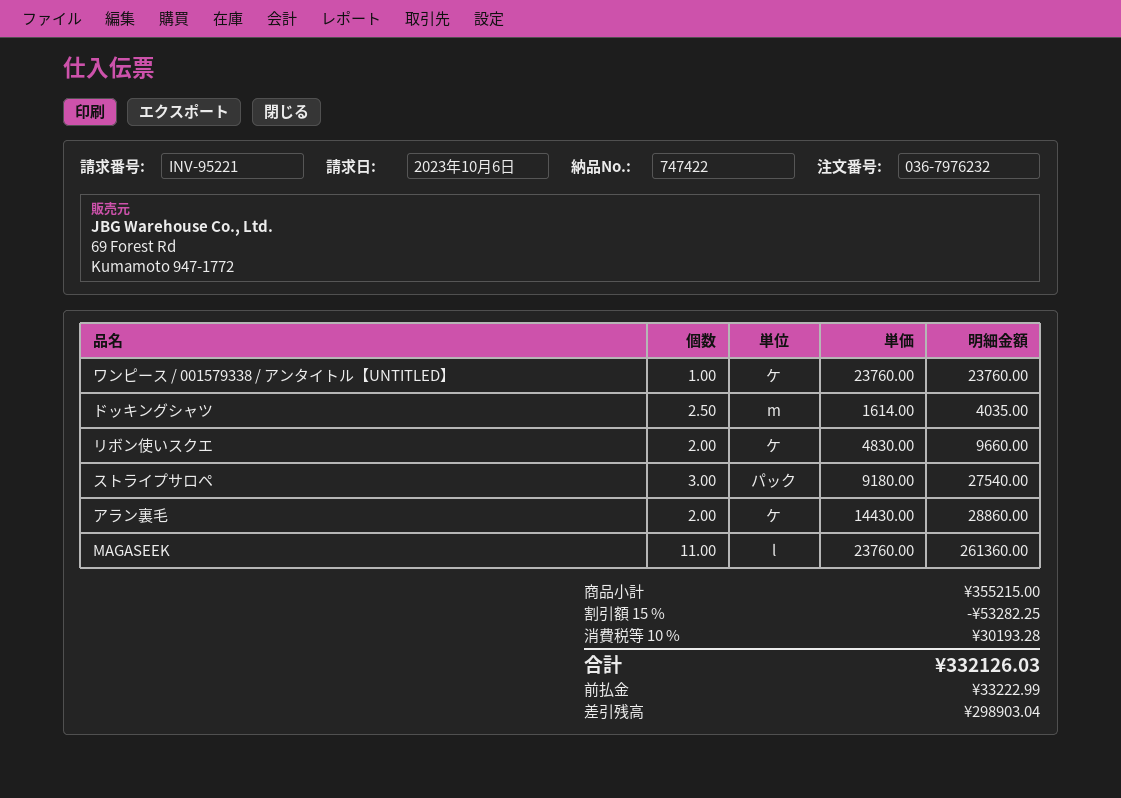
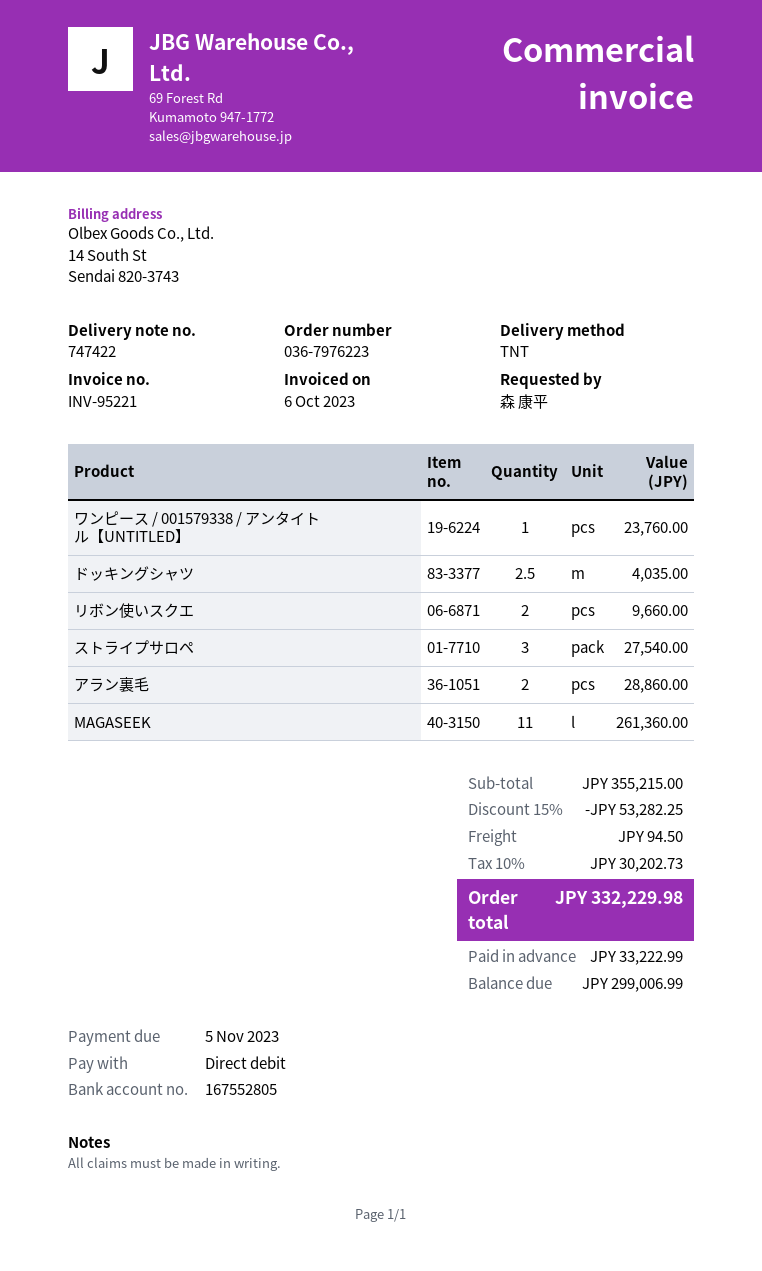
order number: 036-7976232 -> 036-7976223
shipping: none -> 94.50
tax: 10% = 30193.28 -> 10% = 30202.73
total: 332126.03 -> 332229.98
balance: 298903.04 -> 299006.99

